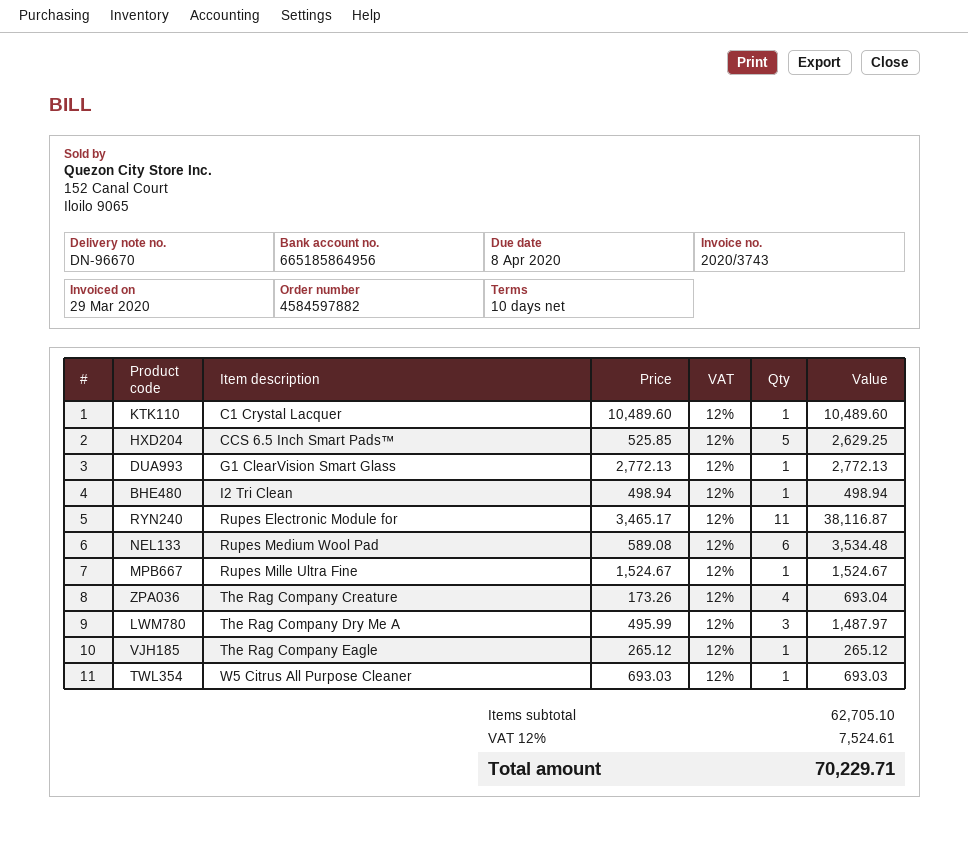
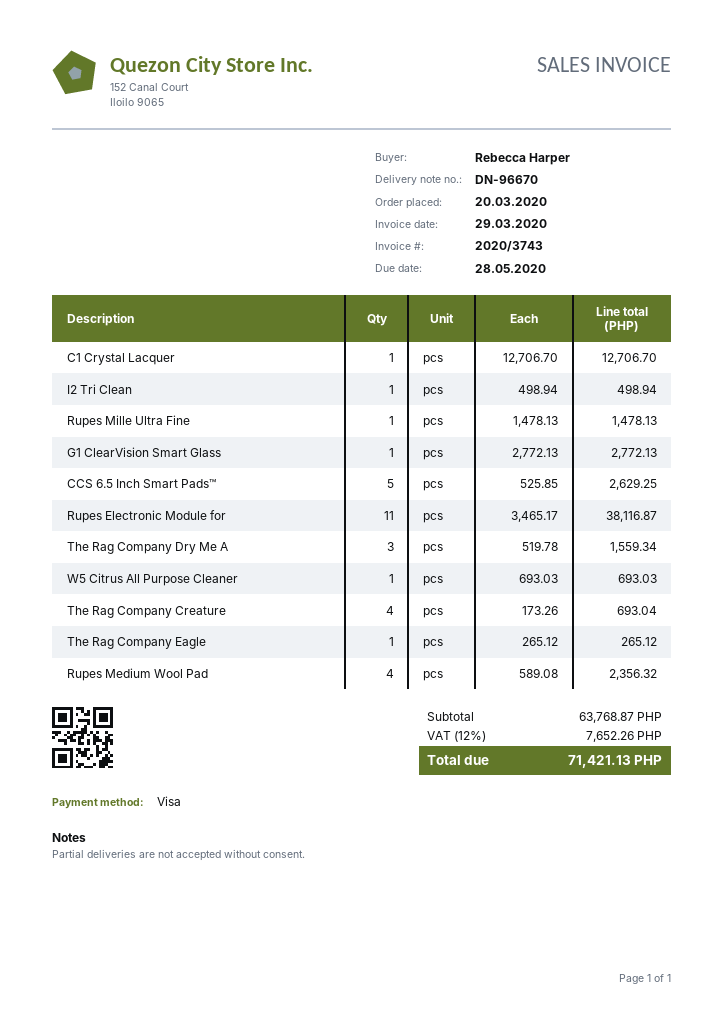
due date: 2020-04-08 -> 2020-05-28
C1 Crystal Lacquer: 1 x 10489.60 = 10489.60 -> 1 x 12706.70 = 12706.70
Rupes Medium Wool Pad: 6 x 589.08 = 3534.48 -> 4 x 589.08 = 2356.32
Rupes Mille Ultra Fine: 1 x 1524.67 = 1524.67 -> 1 x 1478.13 = 1478.13
The Rag Company Dry Me A: 3 x 495.99 = 1487.97 -> 3 x 519.78 = 1559.34
subtotal: 62705.10 -> 63768.87
tax: 12% = 7524.61 -> 12% = 7652.26
total: 70229.71 -> 71421.13

